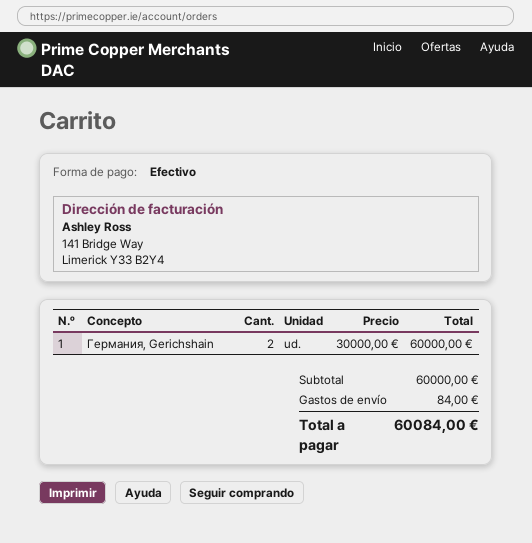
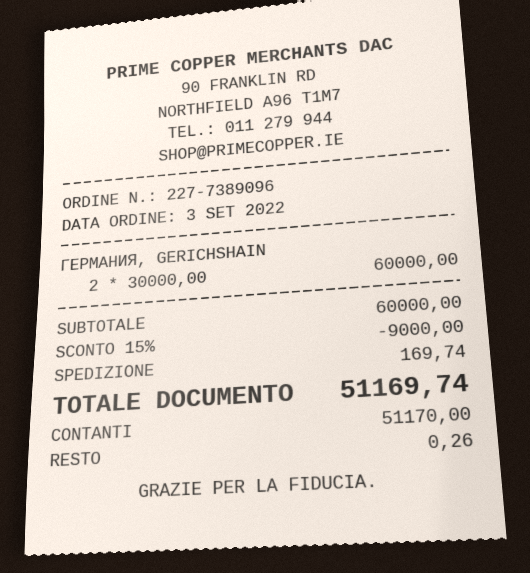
discount: none -> 15% = 9000.00
shipping: 84.00 -> 169.74
total: 60084.00 -> 51169.74

